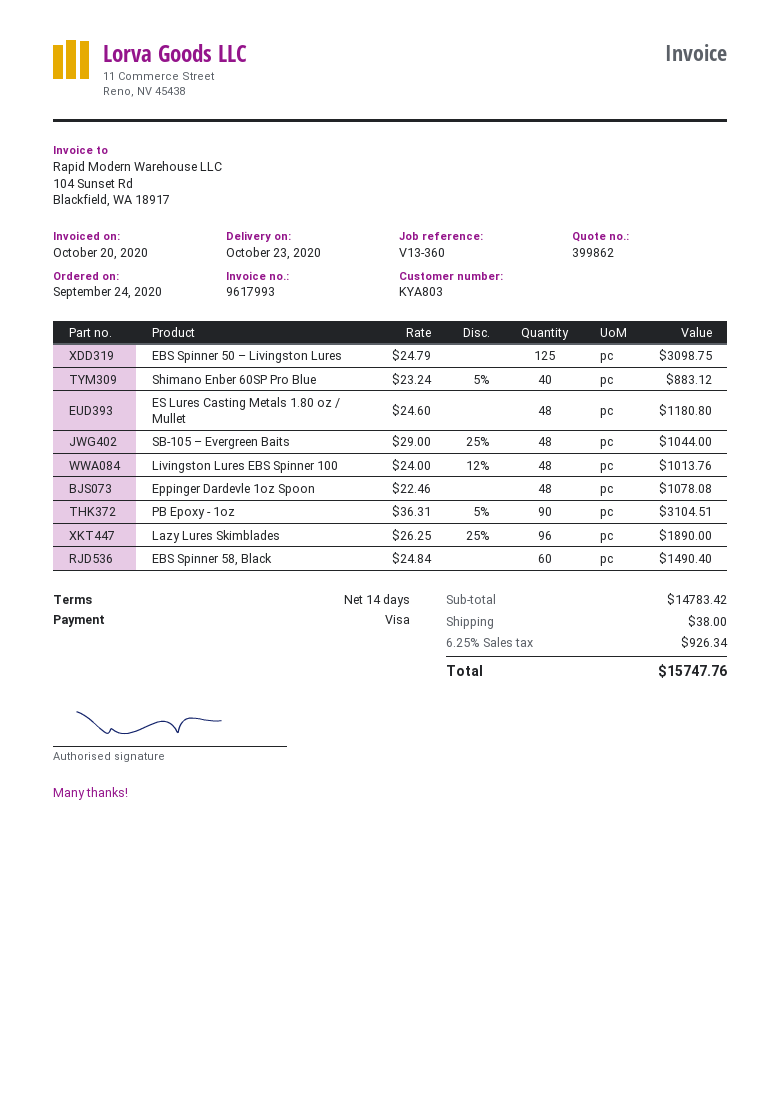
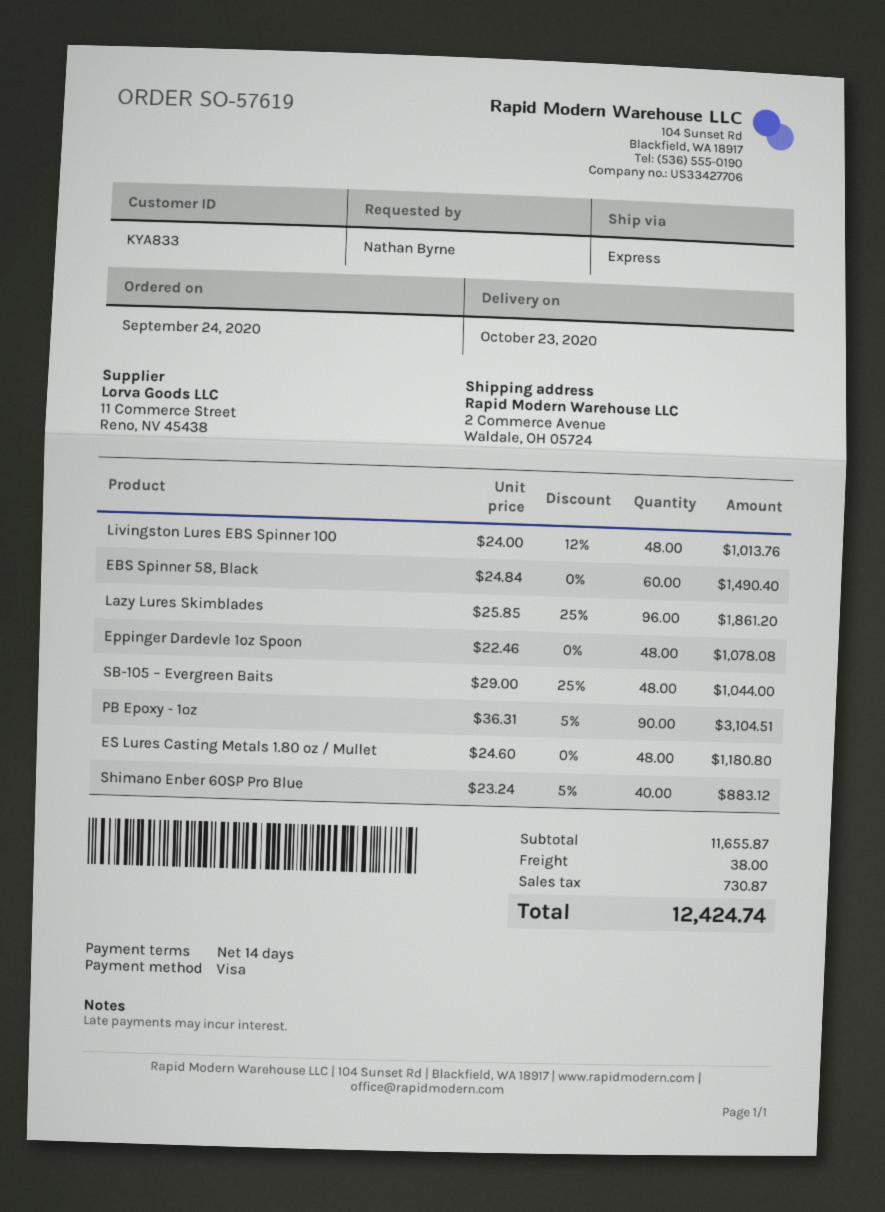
customer number: KYA803 -> KYA833
EBS Spinner 50 – Livingston Lures: 125 x 24.79 = 3098.75 -> none
Lazy Lures Skimblades: 96 x 26.25 - 25% = 1890.00 -> 96 x 25.85 - 25% = 1861.20
subtotal: 14783.42 -> 11655.87
tax: 926.34 -> 730.87
total: 15747.76 -> 12424.74

